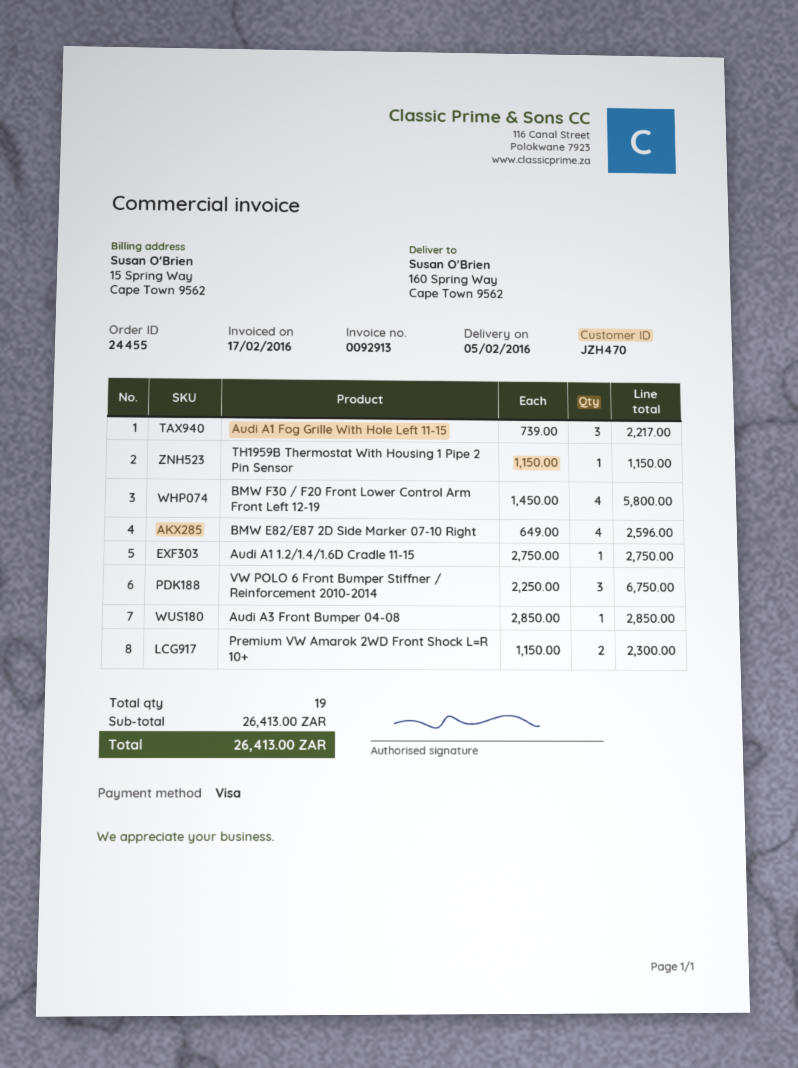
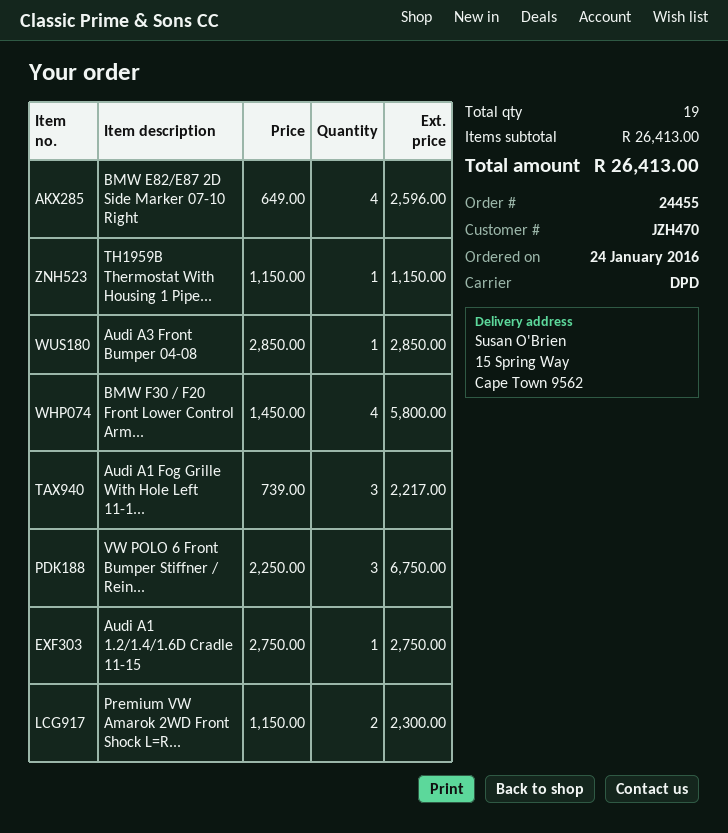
ship to: 160 Spring Way, Cape Town 9562 -> 15 Spring Way, Cape Town 9562

